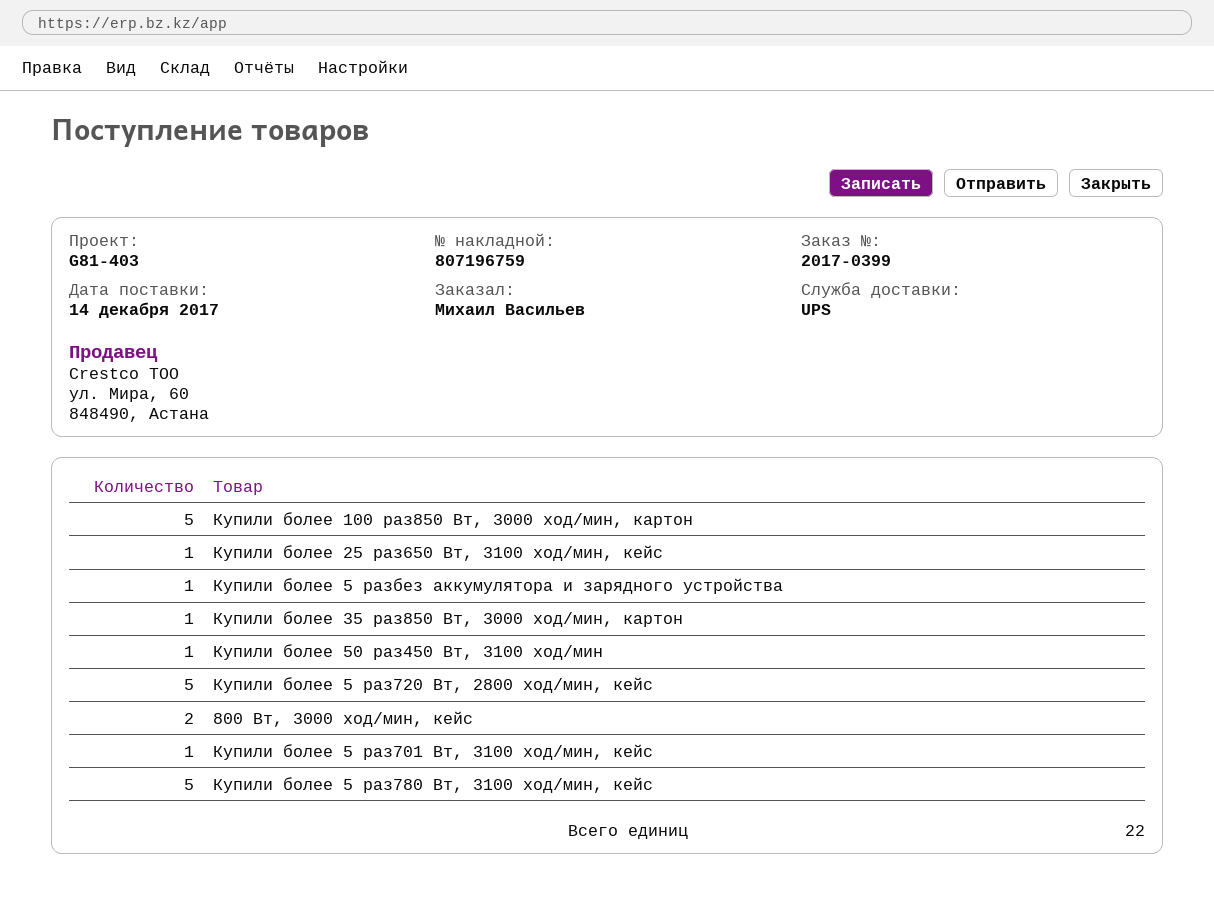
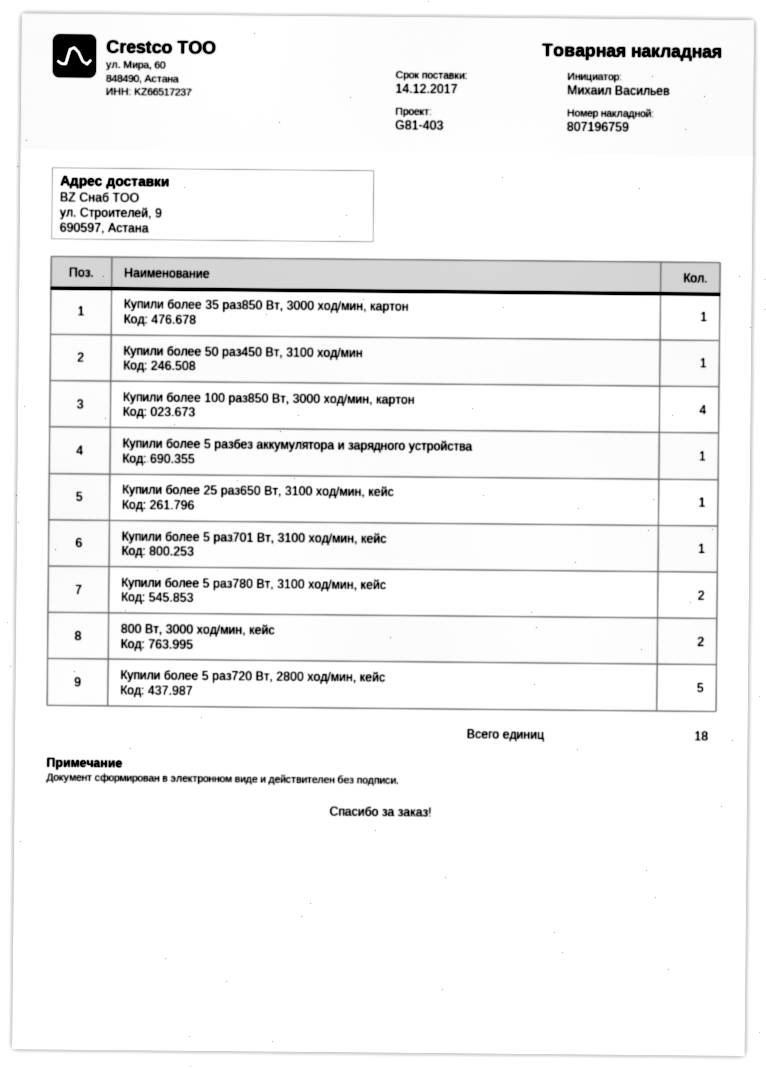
Купили более 100 раз850 Вт, 3000 ход/мин, картон: 5 -> 4
Купили более 5 раз780 Вт, 3100 ход/мин, кейс: 5 -> 2
total quantity: 22 -> 18

